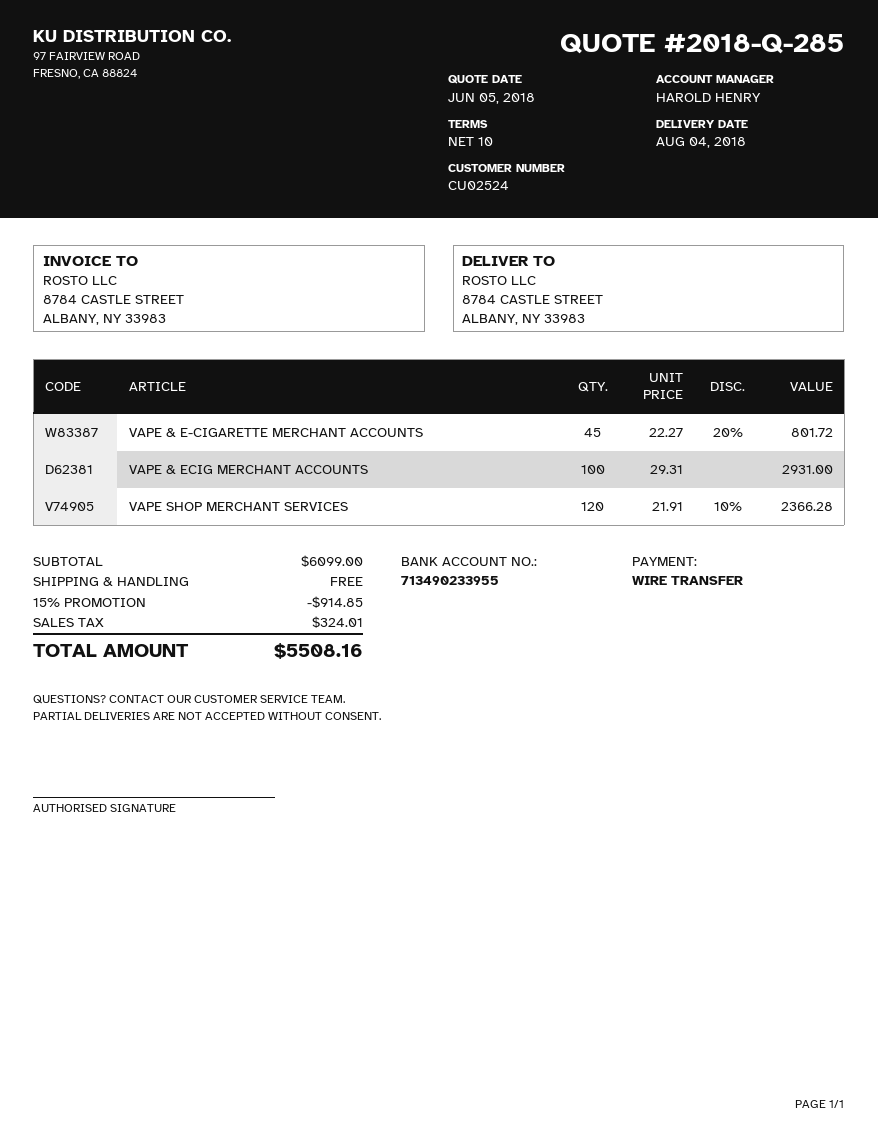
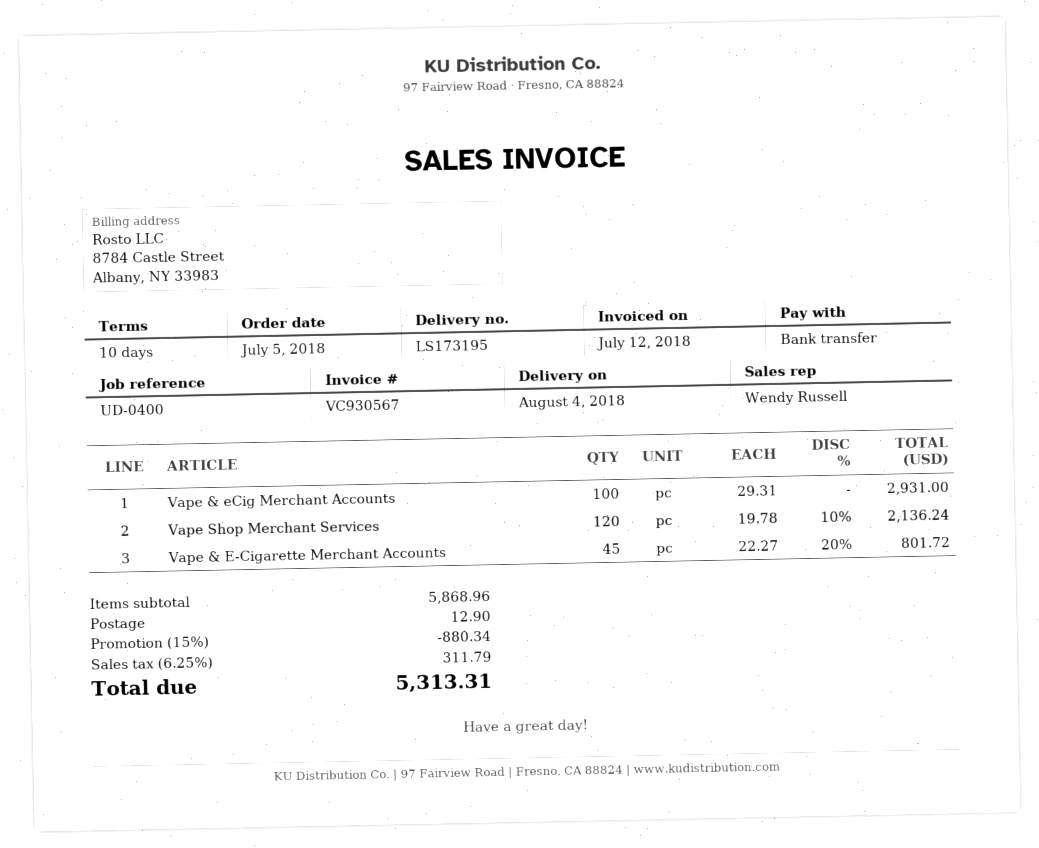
sales rep: HAROLD HENRY -> Wendy Russell
VAPE SHOP MERCHANT SERVICES: 120 x 21.91 - 10% = 2366.28 -> 120 x 19.78 - 10% = 2136.24
subtotal: 6099.00 -> 5868.96
discount: 15% = 914.85 -> 15% = 880.34
shipping: 0.00 -> 12.90
tax: 324.01 -> 311.79
total: 5508.16 -> 5313.31

